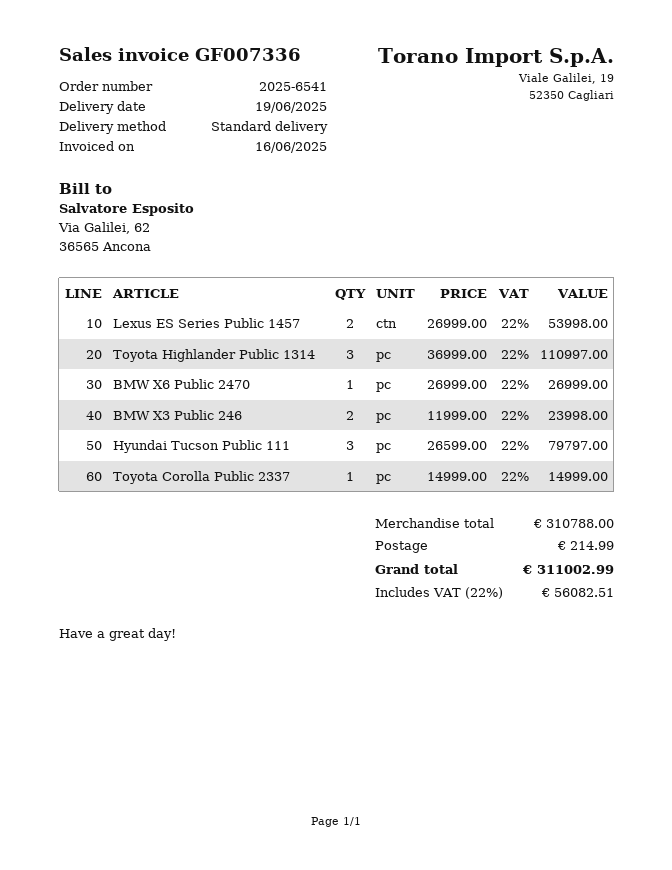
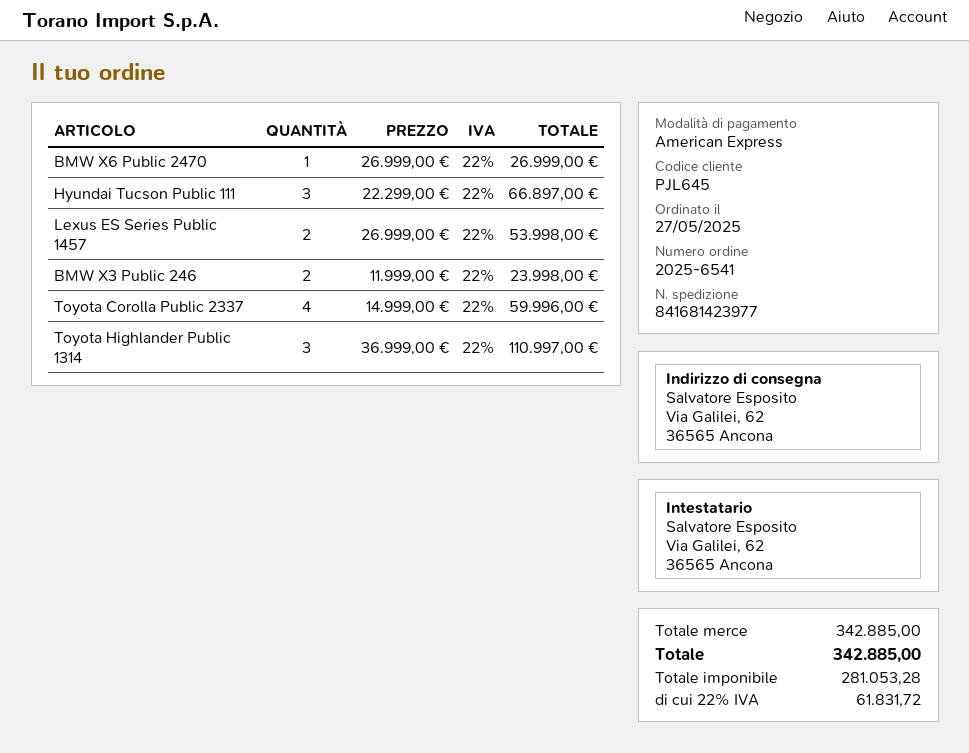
Hyundai Tucson Public 111: 3 x 26599.00 = 79797.00 -> 3 x 22299.00 = 66897.00
Toyota Corolla Public 2337: 1 x 14999.00 = 14999.00 -> 4 x 14999.00 = 59996.00
subtotal: 310788.00 -> 342885.00
shipping: 214.99 -> none
tax: 22% = 56082.51 -> 22% = 61831.72
total: 311002.99 -> 342885.00

